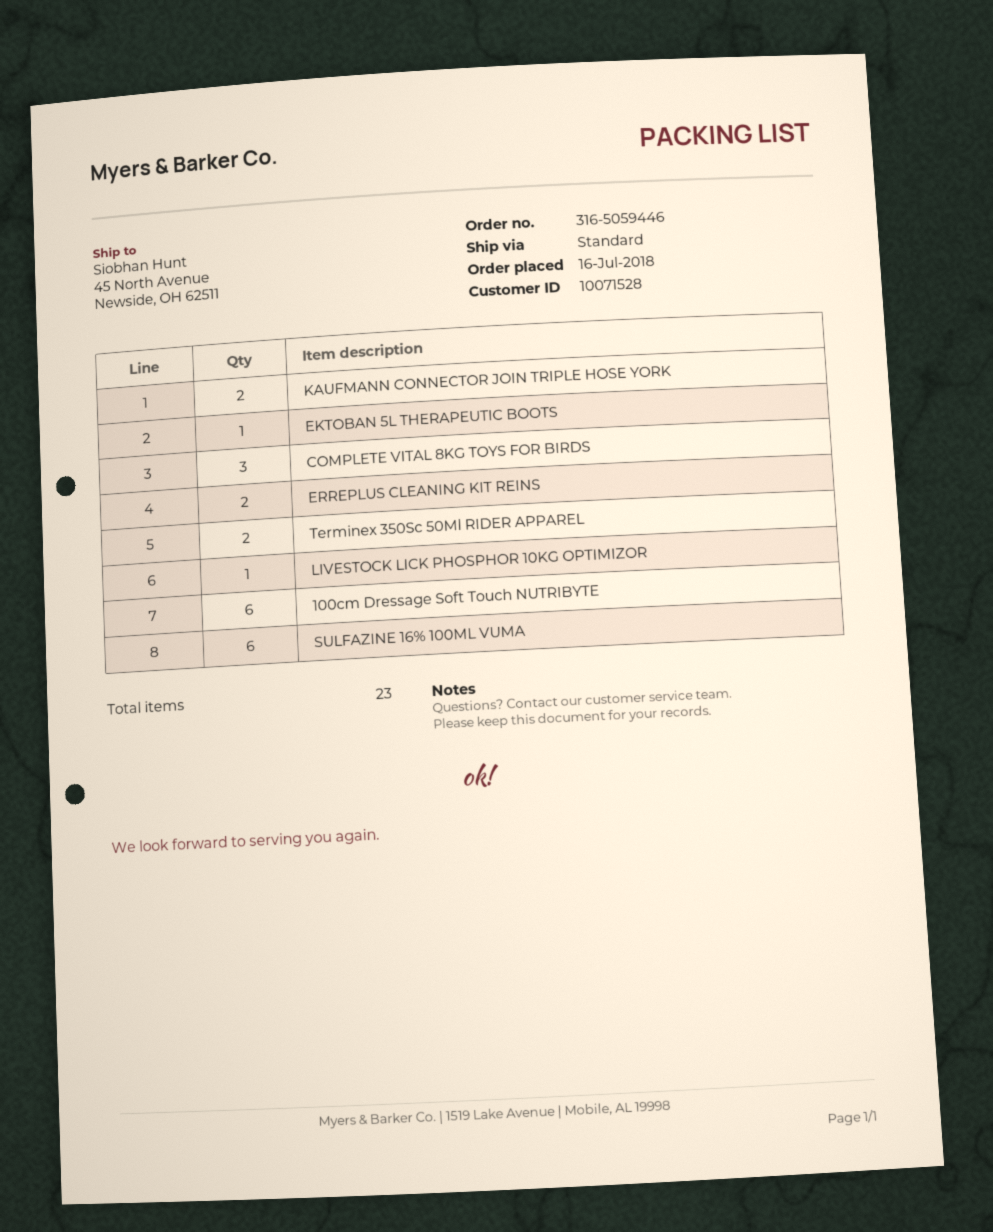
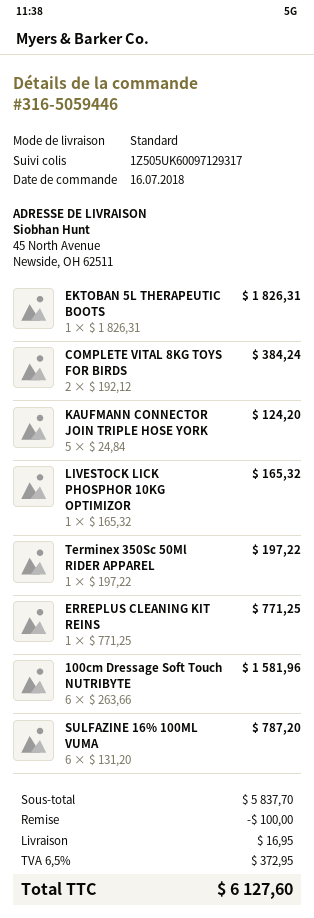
KAUFMANN CONNECTOR JOIN TRIPLE HOSE YORK: 2 -> 5
COMPLETE VITAL 8KG TOYS FOR BIRDS: 3 -> 2
ERREPLUS CLEANING KIT REINS: 2 -> 1
Terminex 350Sc 50Ml RIDER APPAREL: 2 -> 1

